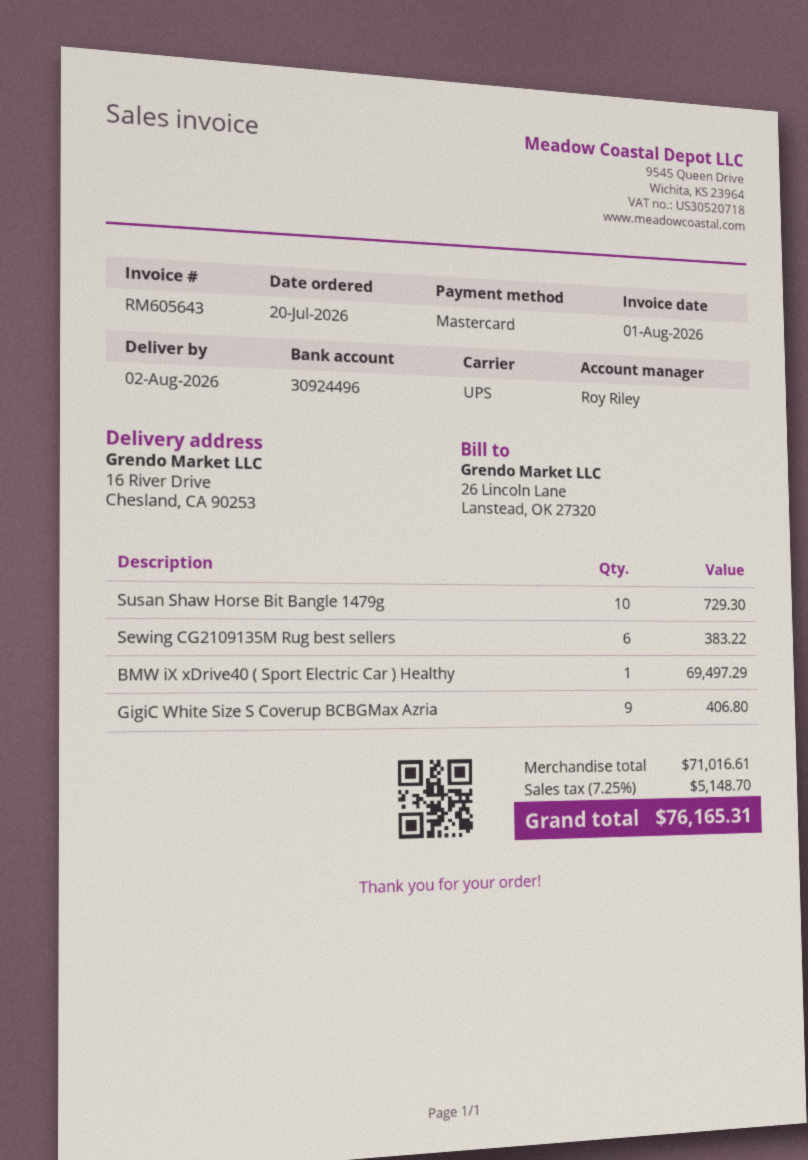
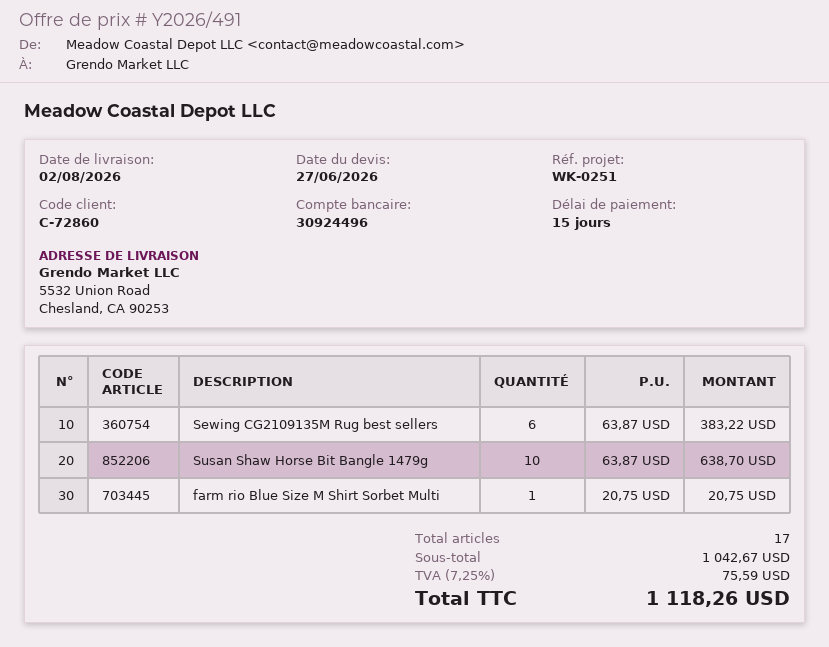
ship to: 16 River Drive, Chesland, CA 90253 -> 5532 Union Road, Chesland, CA 90253
Susan Shaw Horse Bit Bangle 1479g: 10 for 729.30 -> 10 for 638.70
BMW iX xDrive40 ( Sport Electric Car ) Healthy: 1 for 69497.29 -> none
GigiC White Size S Coverup BCBGMax Azria: 9 for 406.80 -> none
farm rio Blue Size M Shirt Sorbet Multi: none -> 1 for 20.75
subtotal: 71016.61 -> 1042.67
tax: 7.25% = 5148.70 -> 7.25% = 75.59
total: 76165.31 -> 1118.26

